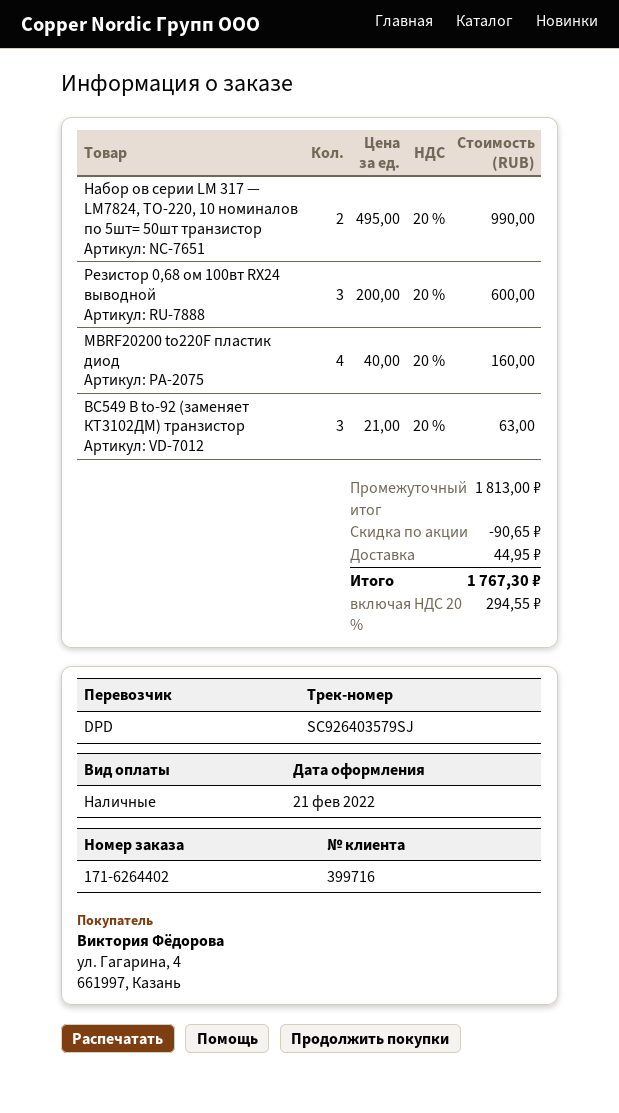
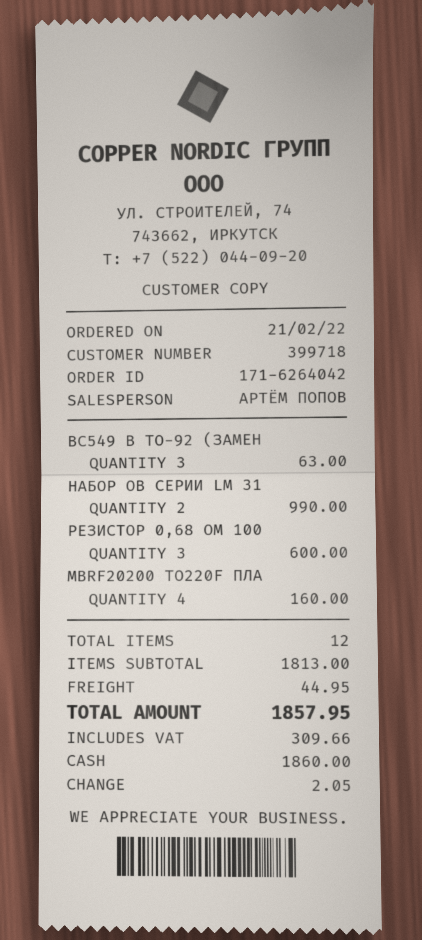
order number: 171-6264402 -> 171-6264042
customer number: 399716 -> 399718
discount: 90.65 -> none
tax: 294.55 -> 309.66
total: 1767.30 -> 1857.95

